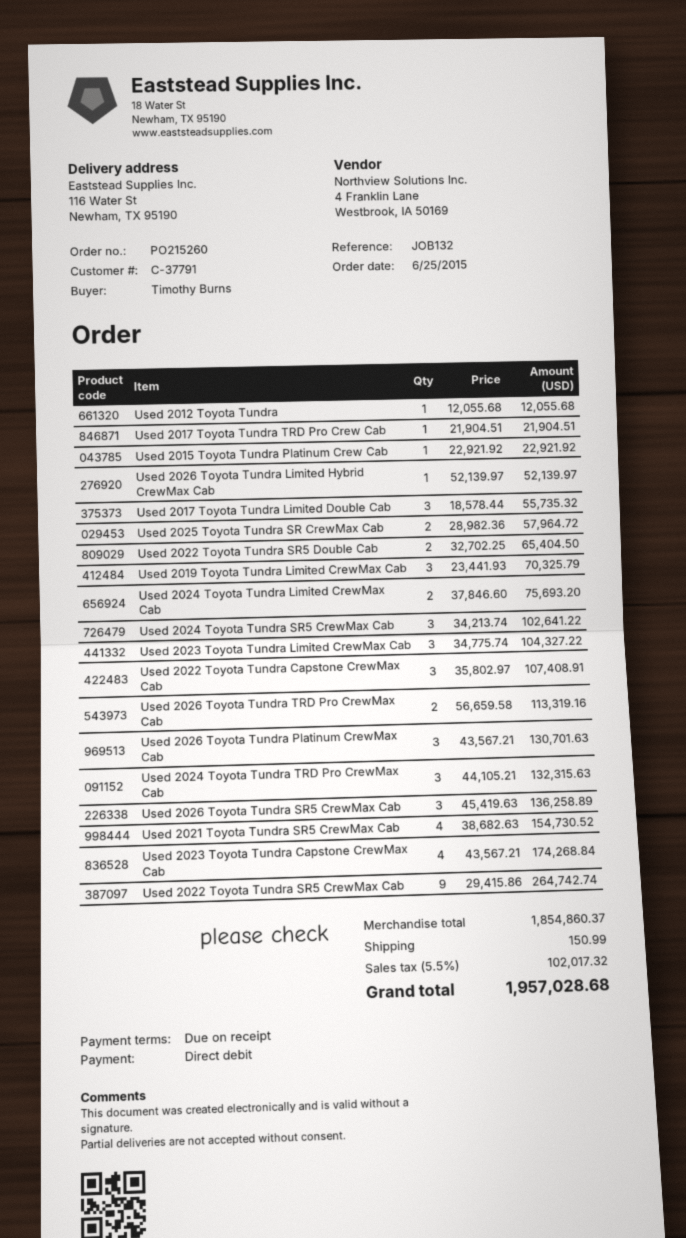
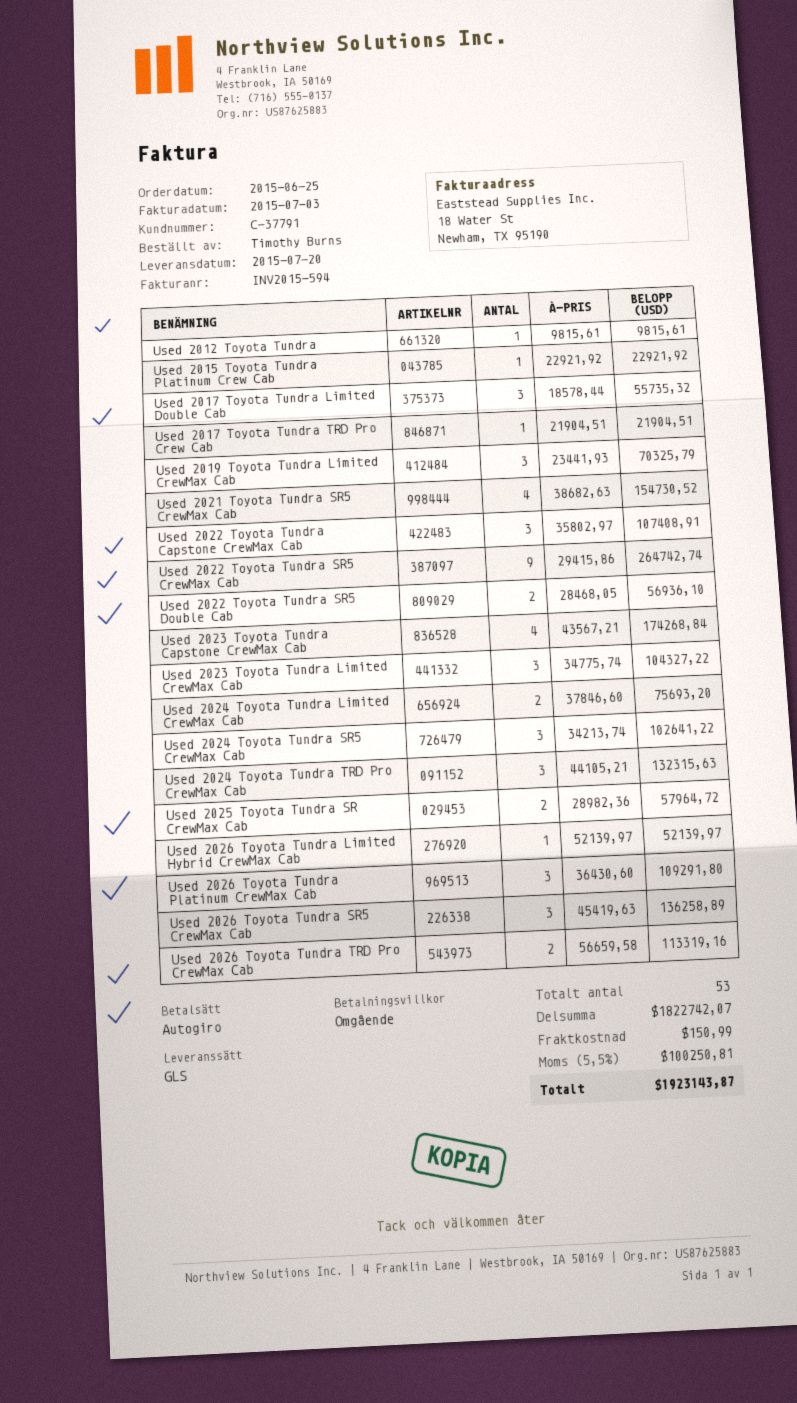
Used 2012 Toyota Tundra: 1 x 12055.68 = 12055.68 -> 1 x 9815.61 = 9815.61
Used 2022 Toyota Tundra SR5 Double Cab: 2 x 32702.25 = 65404.50 -> 2 x 28468.05 = 56936.10
Used 2026 Toyota Tundra Platinum CrewMax Cab: 3 x 43567.21 = 130701.63 -> 3 x 36430.60 = 109291.80
subtotal: 1854860.37 -> 1822742.07
tax: 5.5% = 102017.32 -> 5.5% = 100250.81
total: 1957028.68 -> 1923143.87

